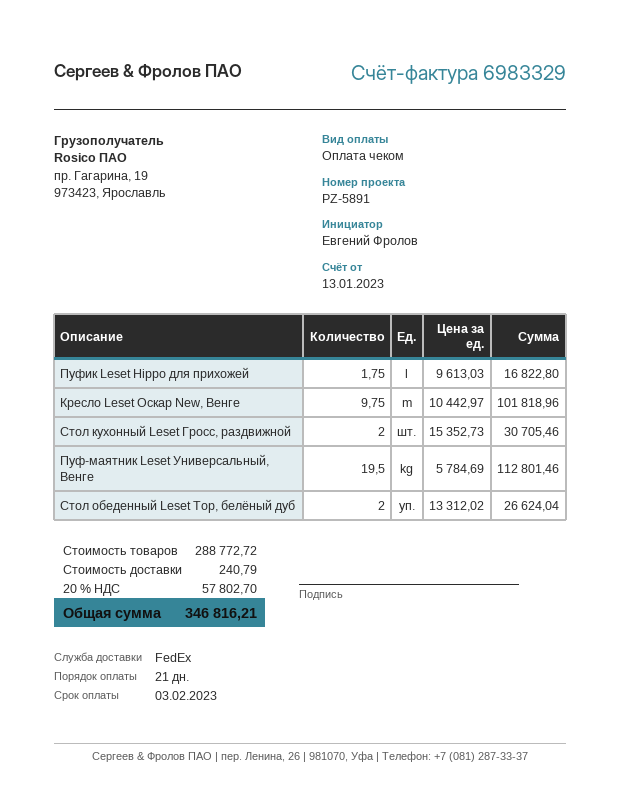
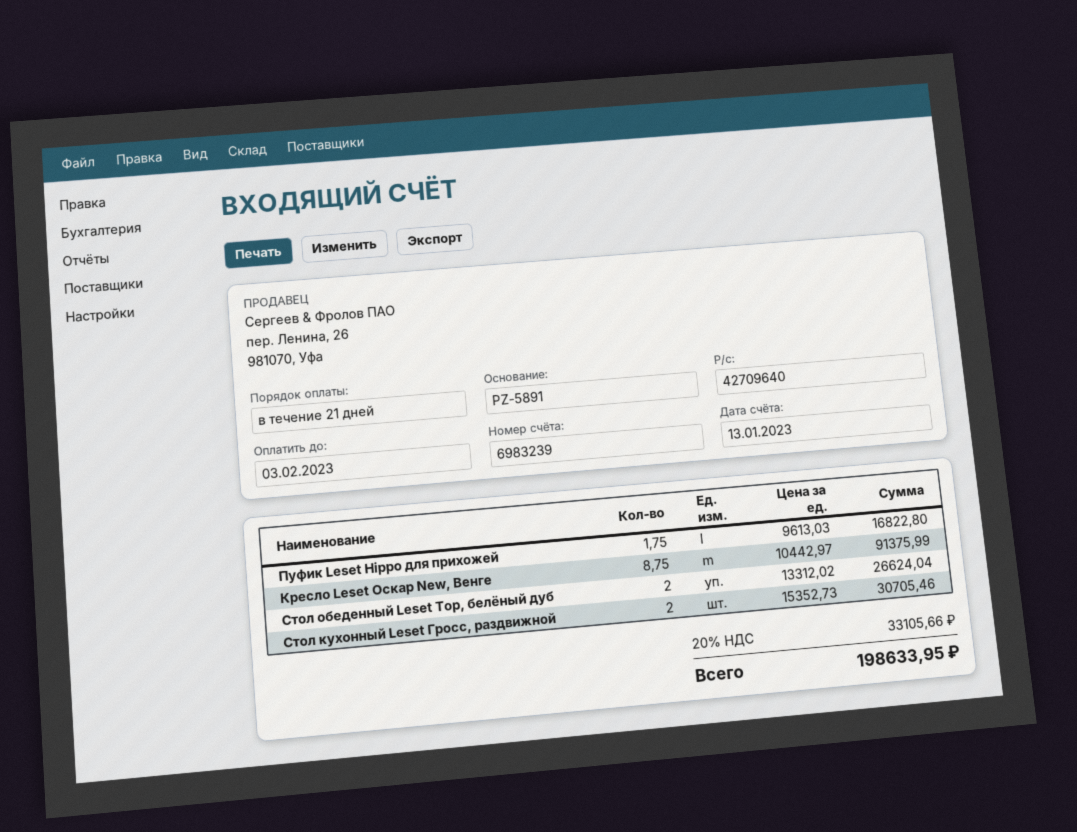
invoice number: 6983329 -> 6983239
Кресло Leset Оскар New, Венге: 9.75 x 10442.97 = 101818.96 -> 8.75 x 10442.97 = 91375.99
Пуф-маятник Leset Универсальный, Венге: 19.5 x 5784.69 = 112801.46 -> none
shipping: 240.79 -> none
tax: 20% = 57802.70 -> 20% = 33105.66
total: 346816.21 -> 198633.95

